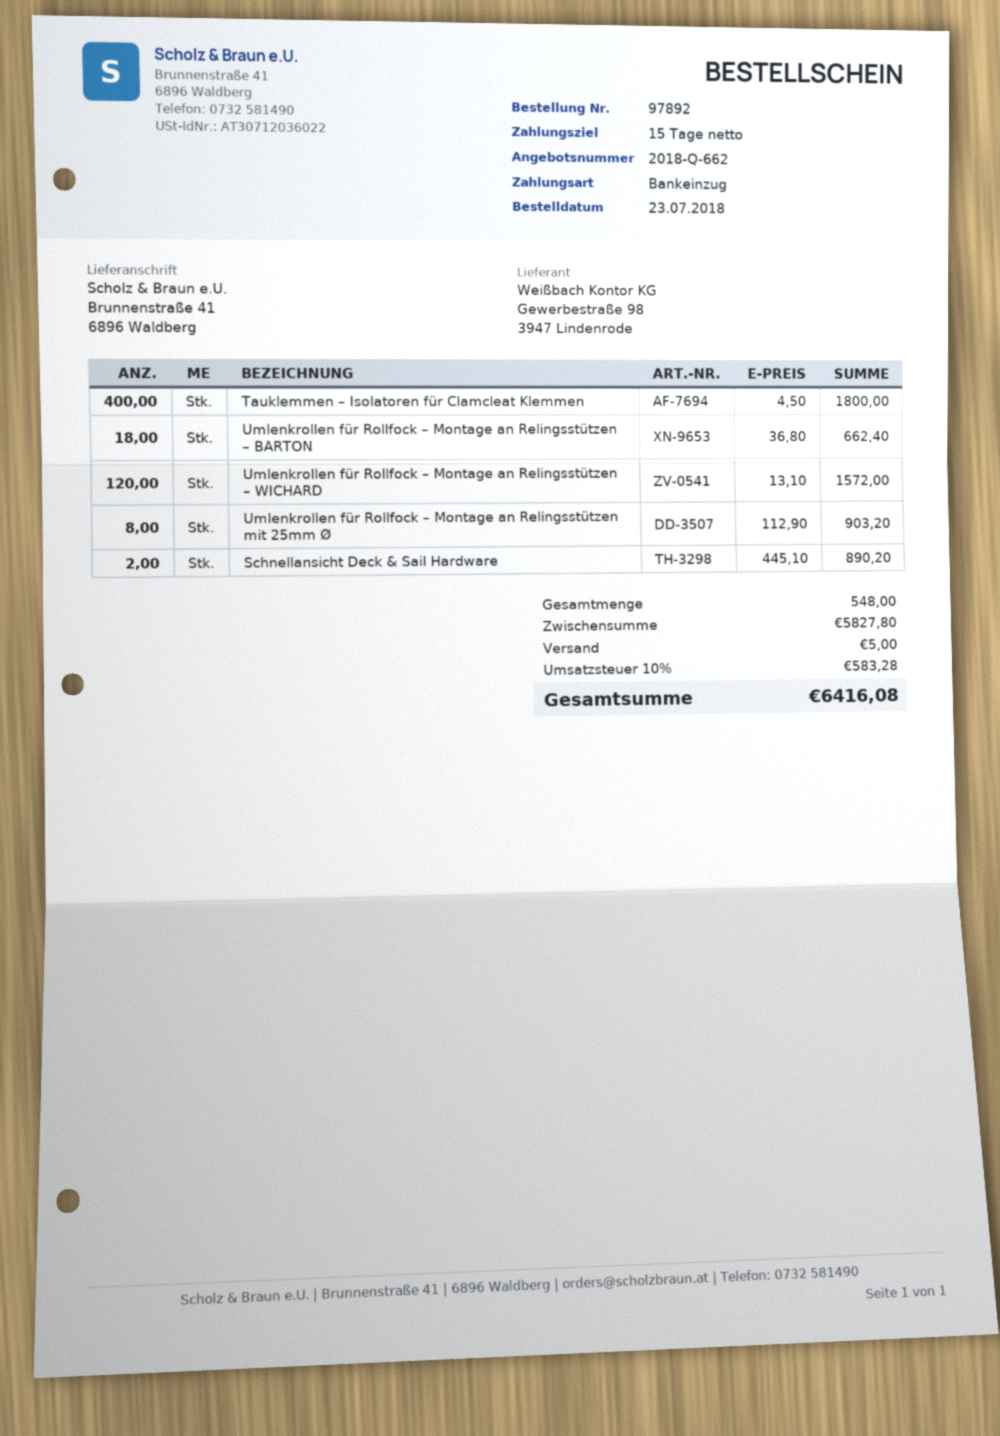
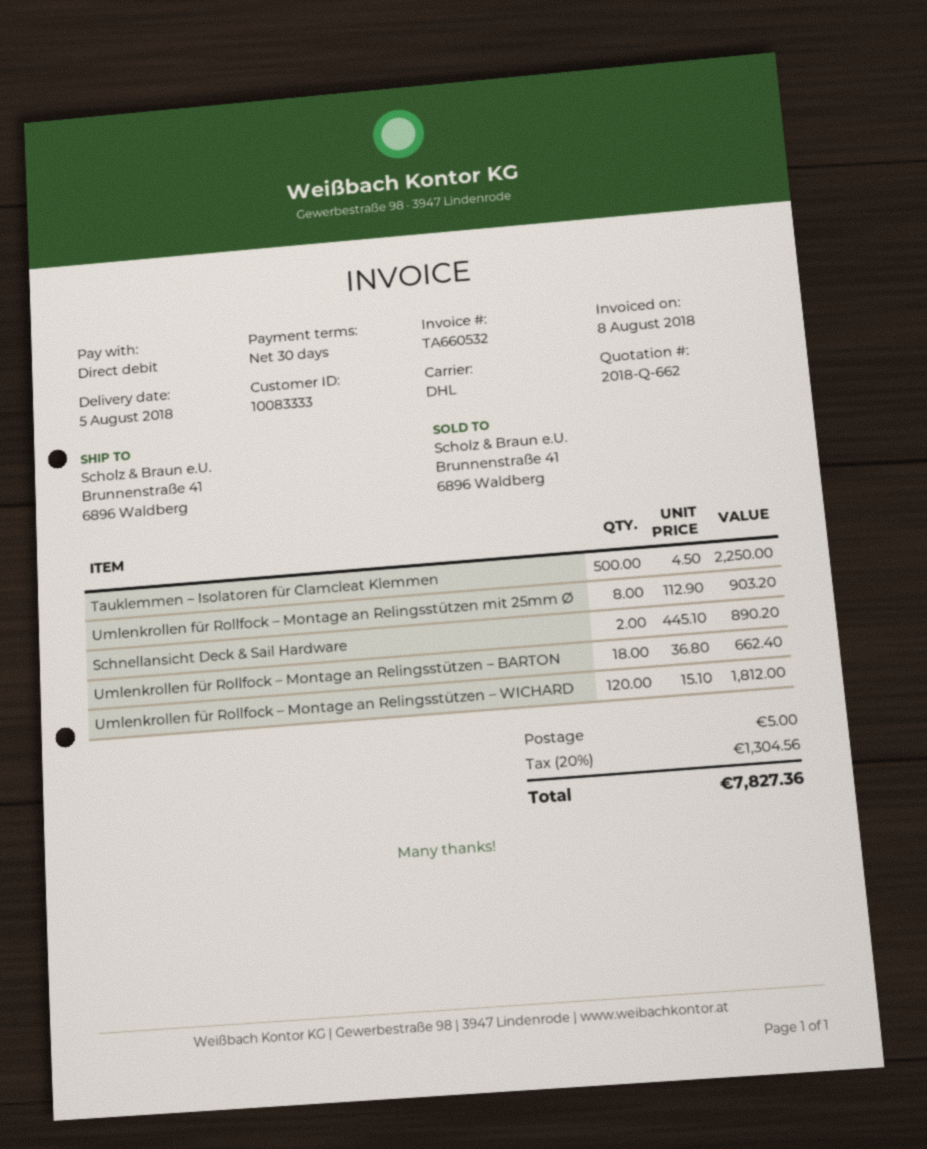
payment terms: 15 days -> 30 days
Tauklemmen – Isolatoren für Clamcleat Klemmen: 400 x 4.50 = 1800.00 -> 500 x 4.50 = 2250.00
Umlenkrollen für Rollfock – Montage an Relingsstützen – WICHARD: 120 x 13.10 = 1572.00 -> 120 x 15.10 = 1812.00
tax: 10% = 583.28 -> 20% = 1304.56
total: 6416.08 -> 7827.36

